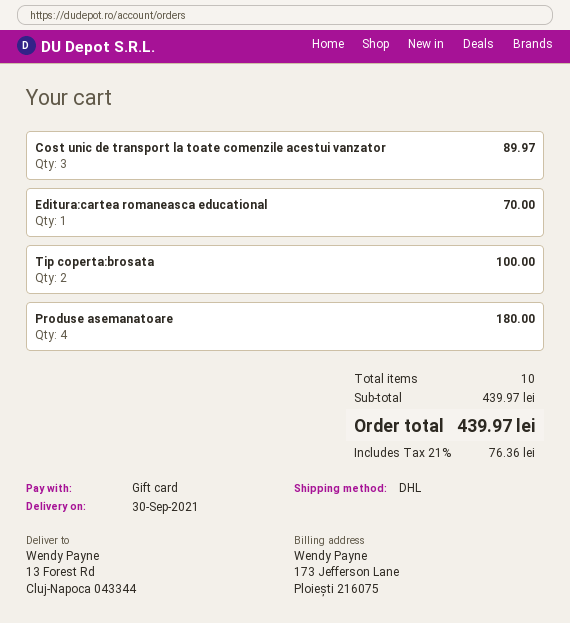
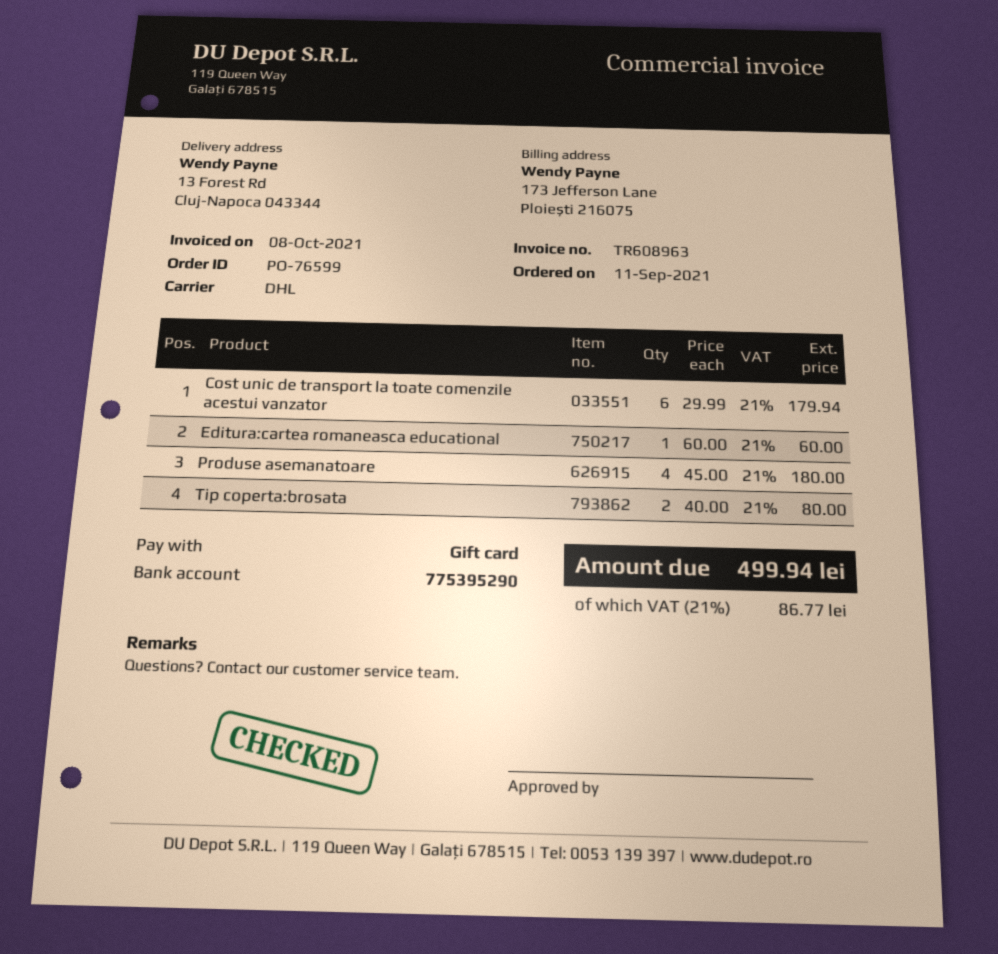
Cost unic de transport la toate comenzile acestui vanzator: 3 for 89.97 -> 6 for 179.94
Editura:cartea romaneasca educational: 1 for 70.00 -> 1 for 60.00
Tip coperta:brosata: 2 for 100.00 -> 2 for 80.00
tax: 21% = 76.36 -> 21% = 86.77
total: 439.97 -> 499.94

